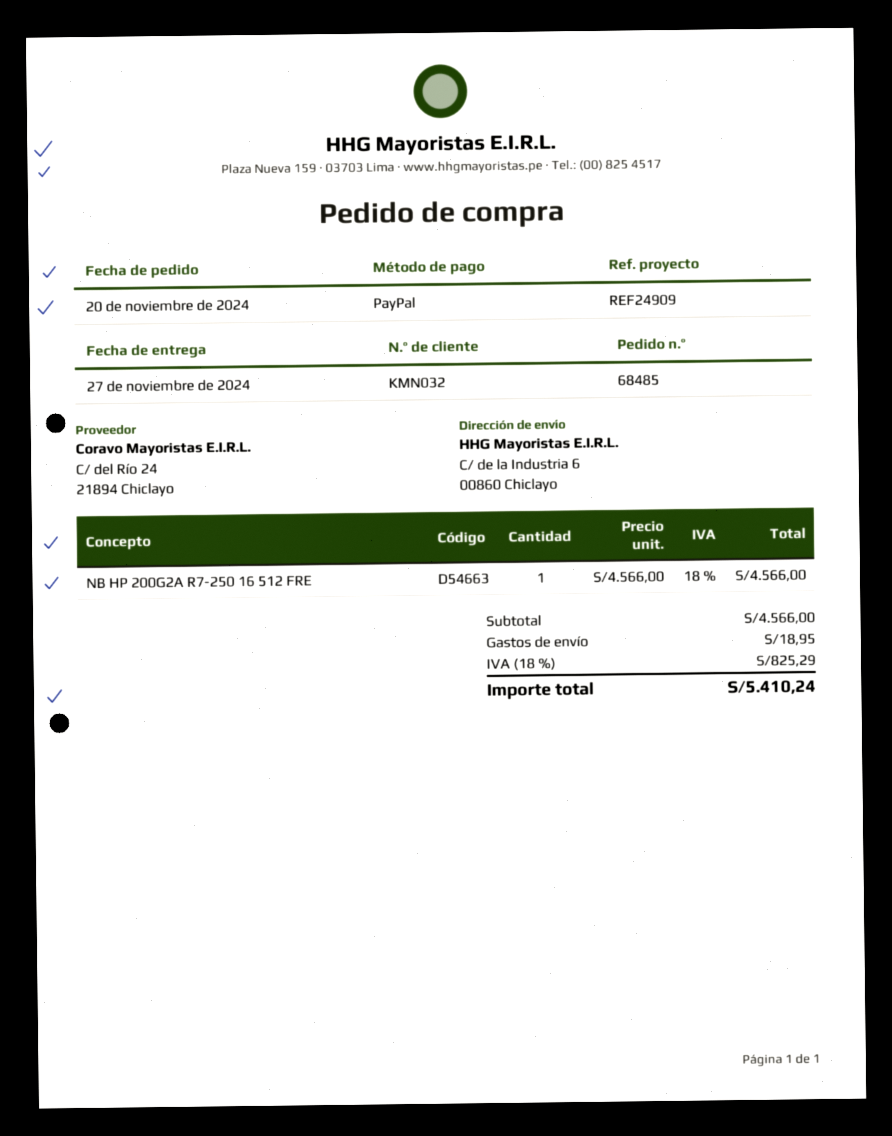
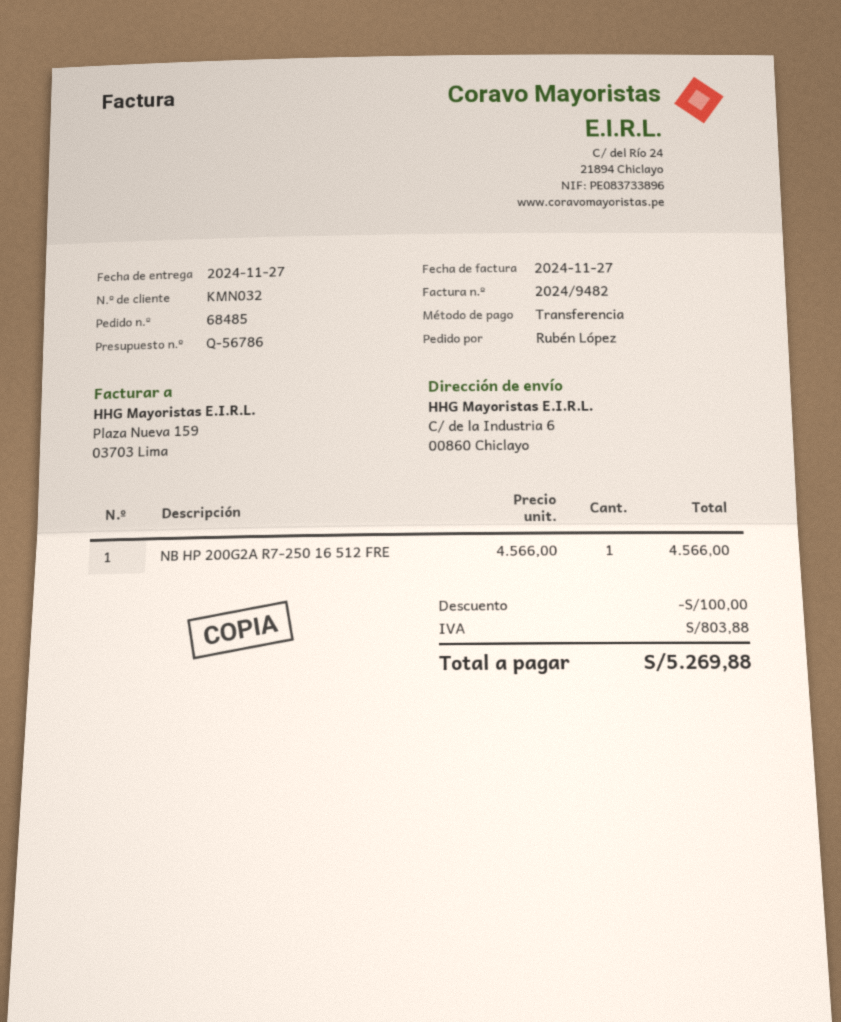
payment method: PayPal -> bank transfer
discount: none -> 100.00
shipping: 18.95 -> none
tax: 825.29 -> 803.88
total: 5410.24 -> 5269.88

